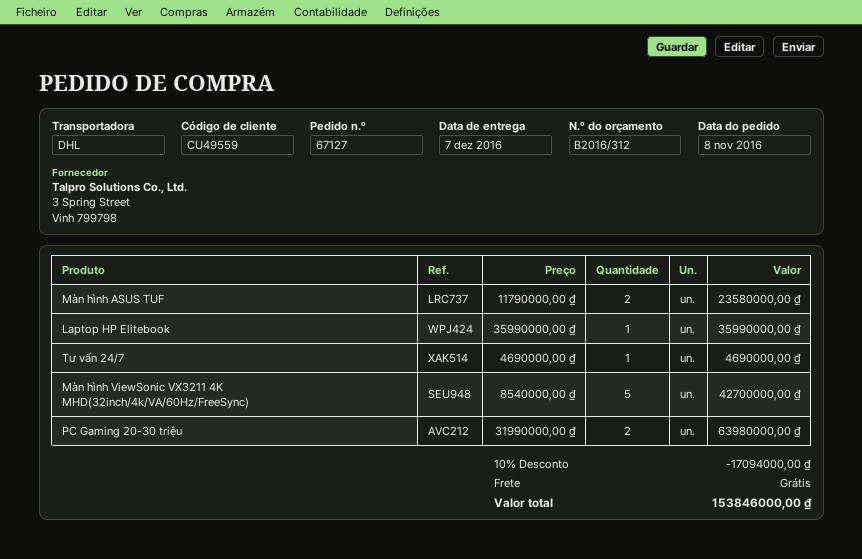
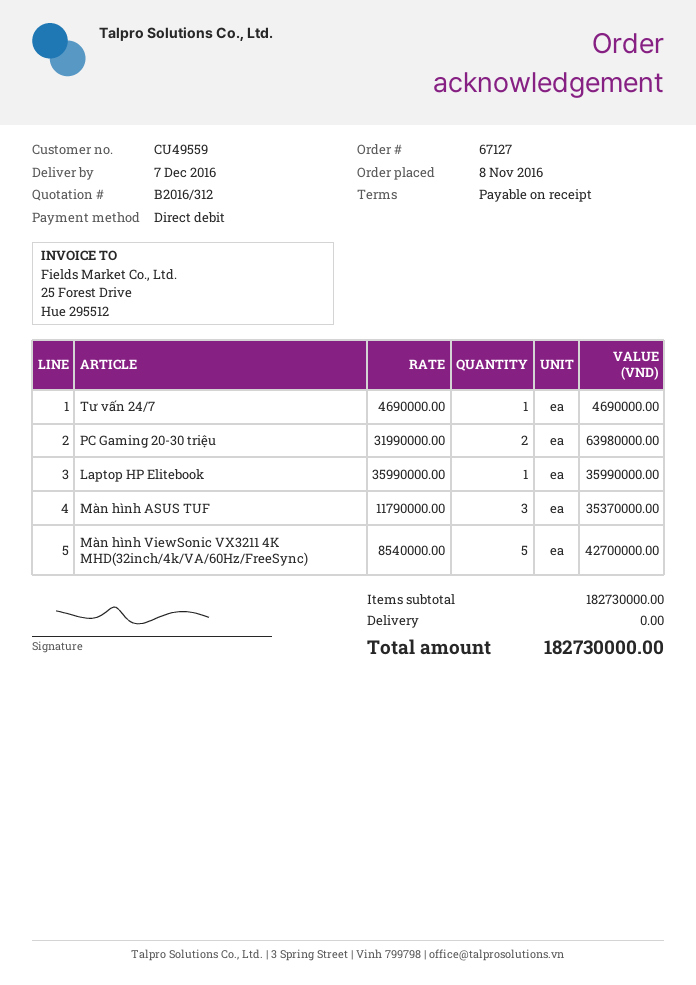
Màn hình ASUS TUF: 2 x 11790000.00 = 23580000.00 -> 3 x 11790000.00 = 35370000.00
discount: 10% = 17094000.00 -> none
total: 153846000.00 -> 182730000.00

